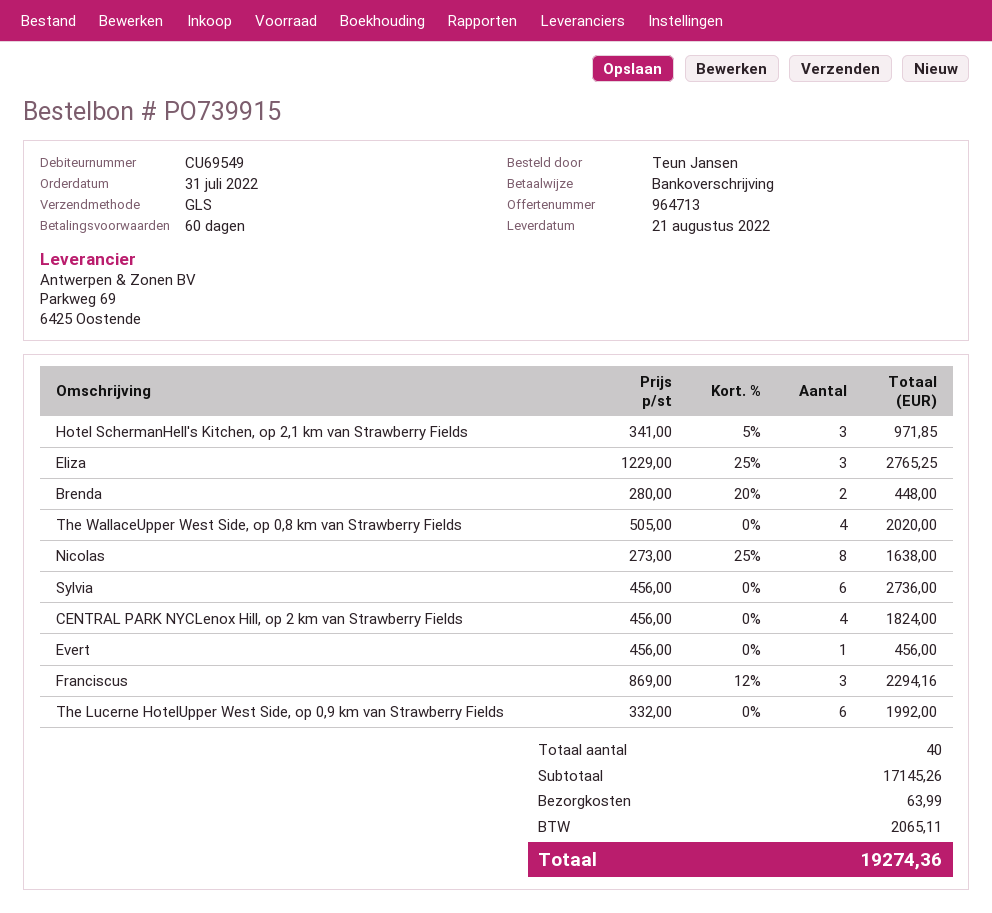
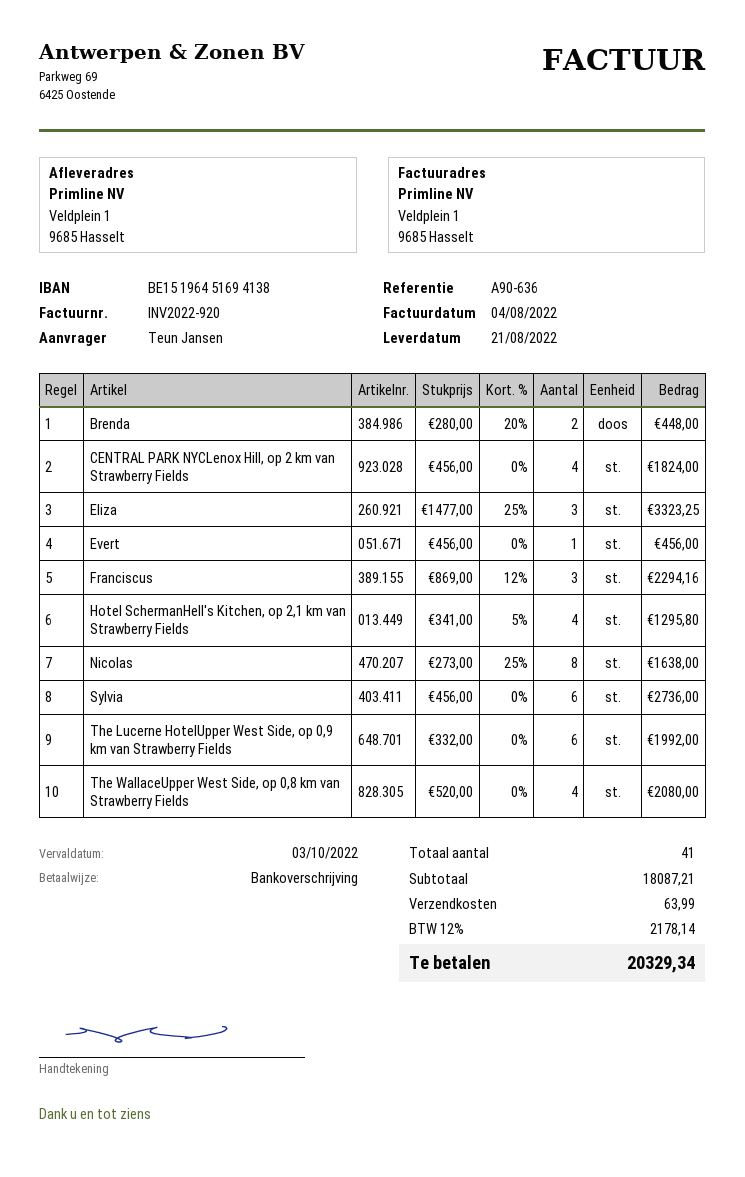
Hotel SchermanHell's Kitchen, op 2,1 km van Strawberry Fields: 3 x 341.00 - 5% = 971.85 -> 4 x 341.00 - 5% = 1295.80
Eliza: 3 x 1229.00 - 25% = 2765.25 -> 3 x 1477.00 - 25% = 3323.25
The WallaceUpper West Side, op 0,8 km van Strawberry Fields: 4 x 505.00 = 2020.00 -> 4 x 520.00 = 2080.00
total quantity: 40 -> 41
subtotal: 17145.26 -> 18087.21
tax: 2065.11 -> 2178.14
total: 19274.36 -> 20329.34

